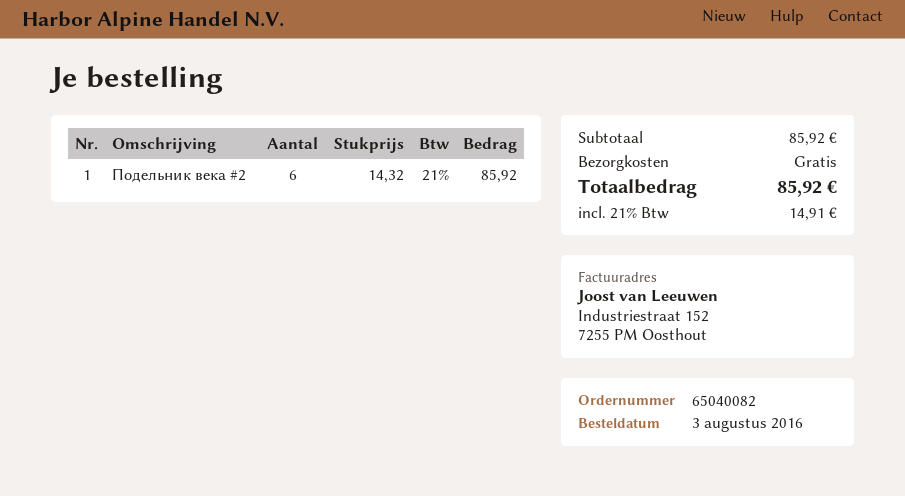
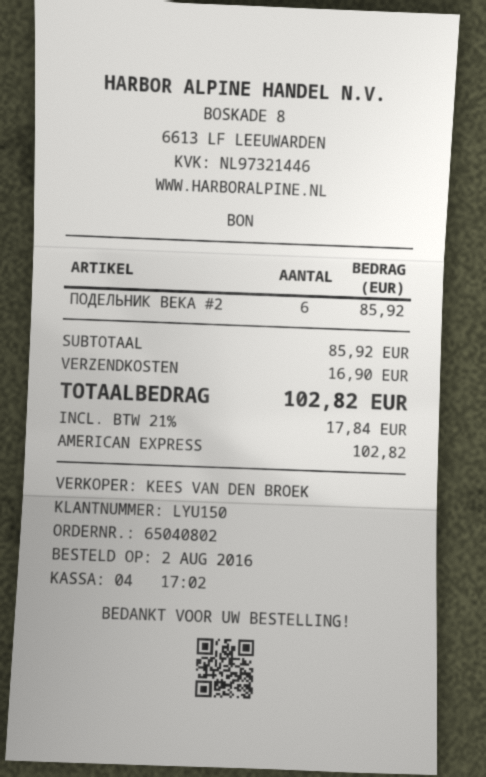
order number: 65040082 -> 65040802
order date: 2016-08-03 -> 2016-08-02
shipping: 0.00 -> 16.90
tax: 21% = 14.91 -> 21% = 17.84
total: 85.92 -> 102.82

